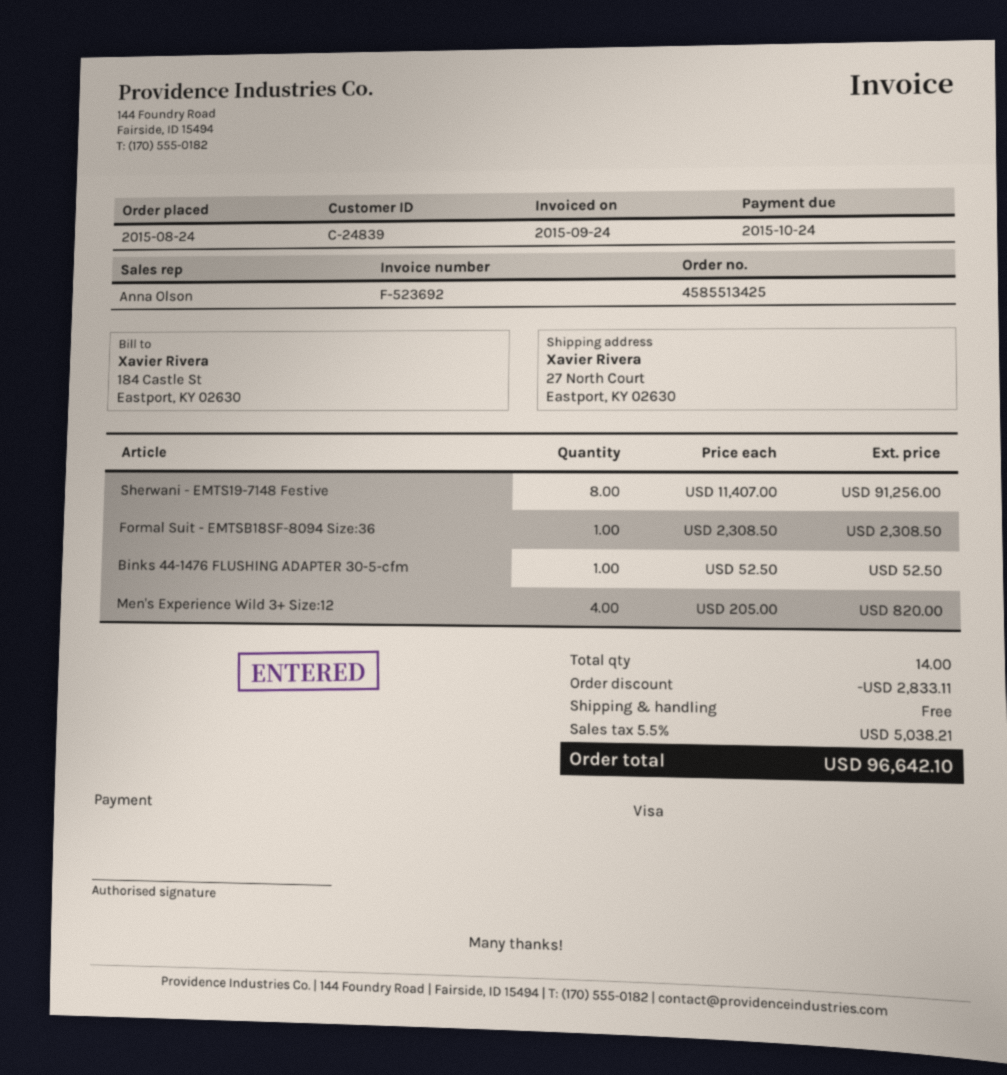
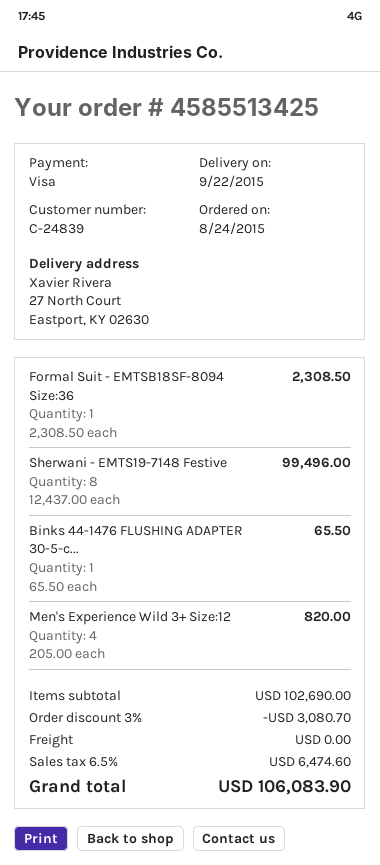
Sherwani - EMTS19-7148 Festive: 8 x 11407.00 = 91256.00 -> 8 x 12437.00 = 99496.00
Binks 44-1476 FLUSHING ADAPTER 30-5-cfm: 1 x 52.50 = 52.50 -> 1 x 65.50 = 65.50
discount: 2833.11 -> 3080.70
tax: 5.5% = 5038.21 -> 6.5% = 6474.60
total: 96642.10 -> 106083.90

